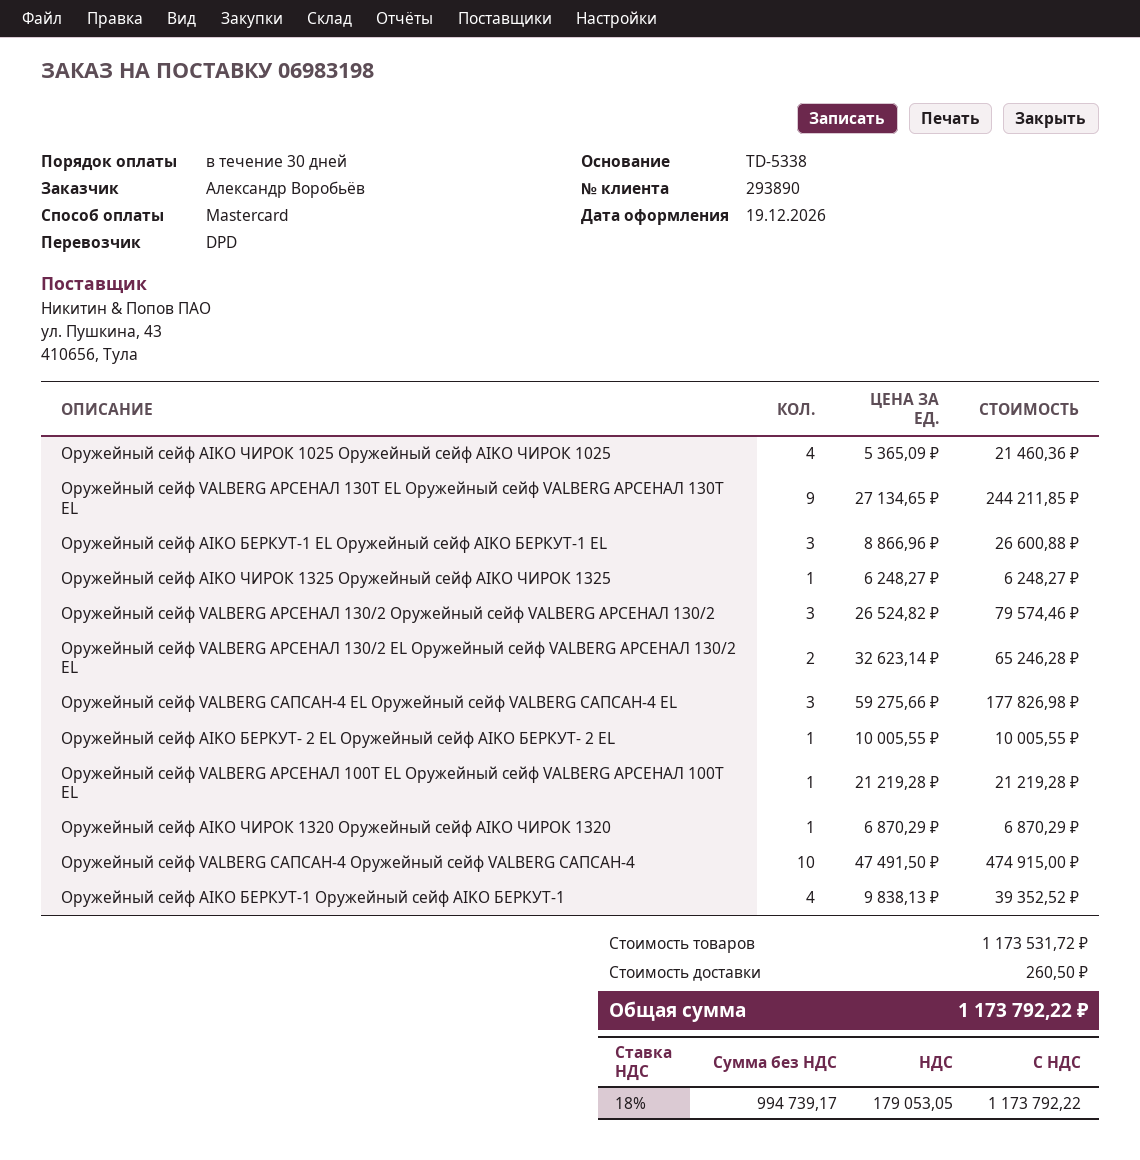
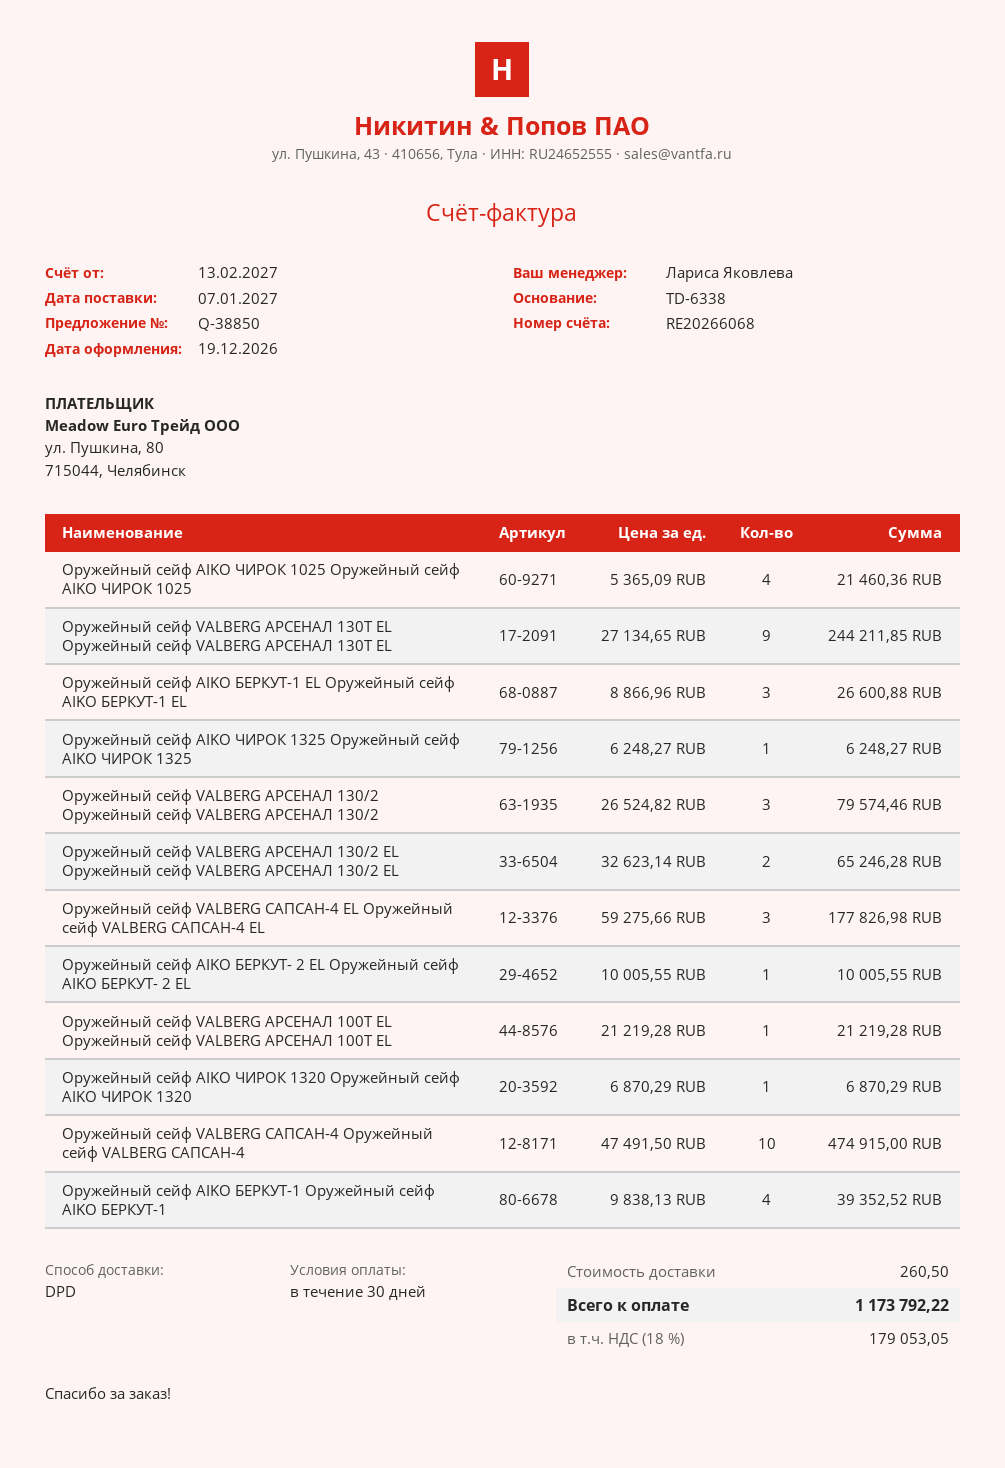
reference: TD-5338 -> TD-6338

